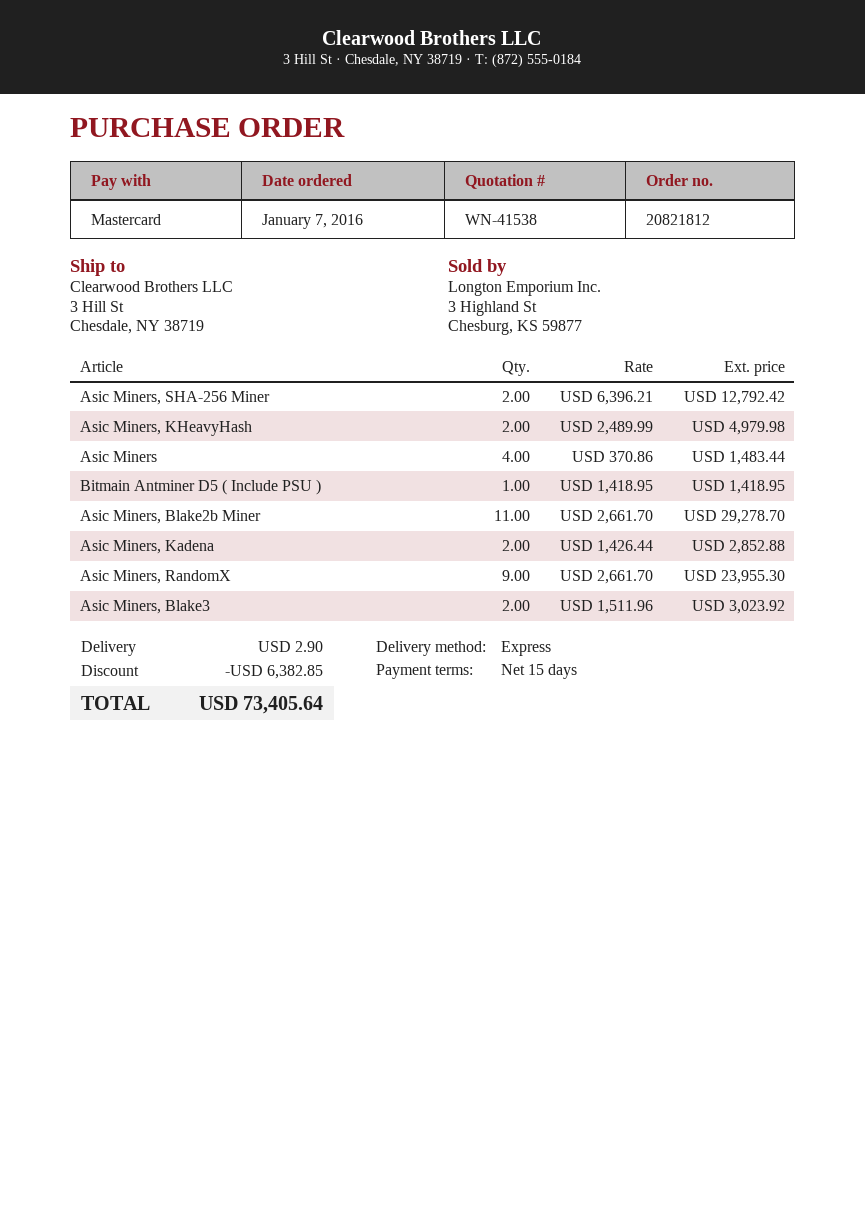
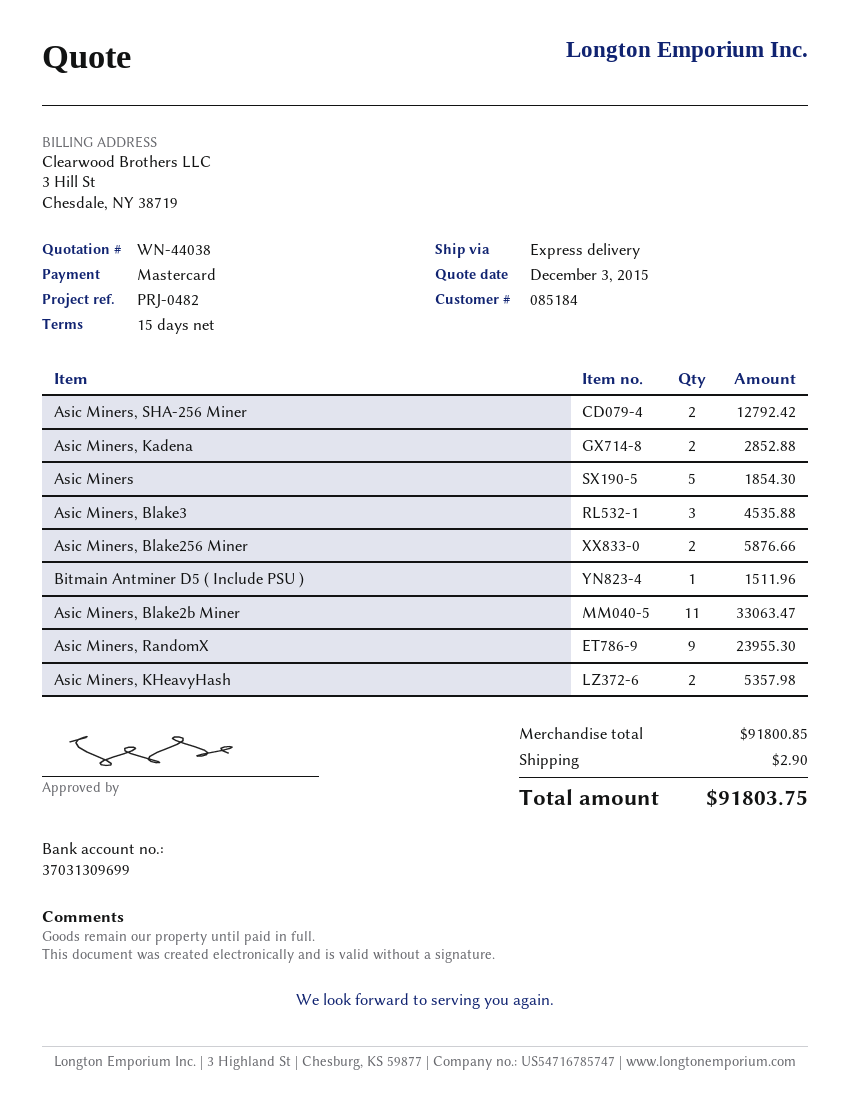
quote number: WN-41538 -> WN-44038
Asic Miners, KHeavyHash: 2 for 4979.98 -> 2 for 5357.98
Asic Miners: 4 for 1483.44 -> 5 for 1854.30
Bitmain Antminer D5 ( Include PSU ): 1 for 1418.95 -> 1 for 1511.96
Asic Miners, Blake2b Miner: 11 for 29278.70 -> 11 for 33063.47
Asic Miners, Blake3: 2 for 3023.92 -> 3 for 4535.88
Asic Miners, Blake256 Miner: none -> 2 for 5876.66
discount: 6382.85 -> none
total: 73405.64 -> 91803.75

